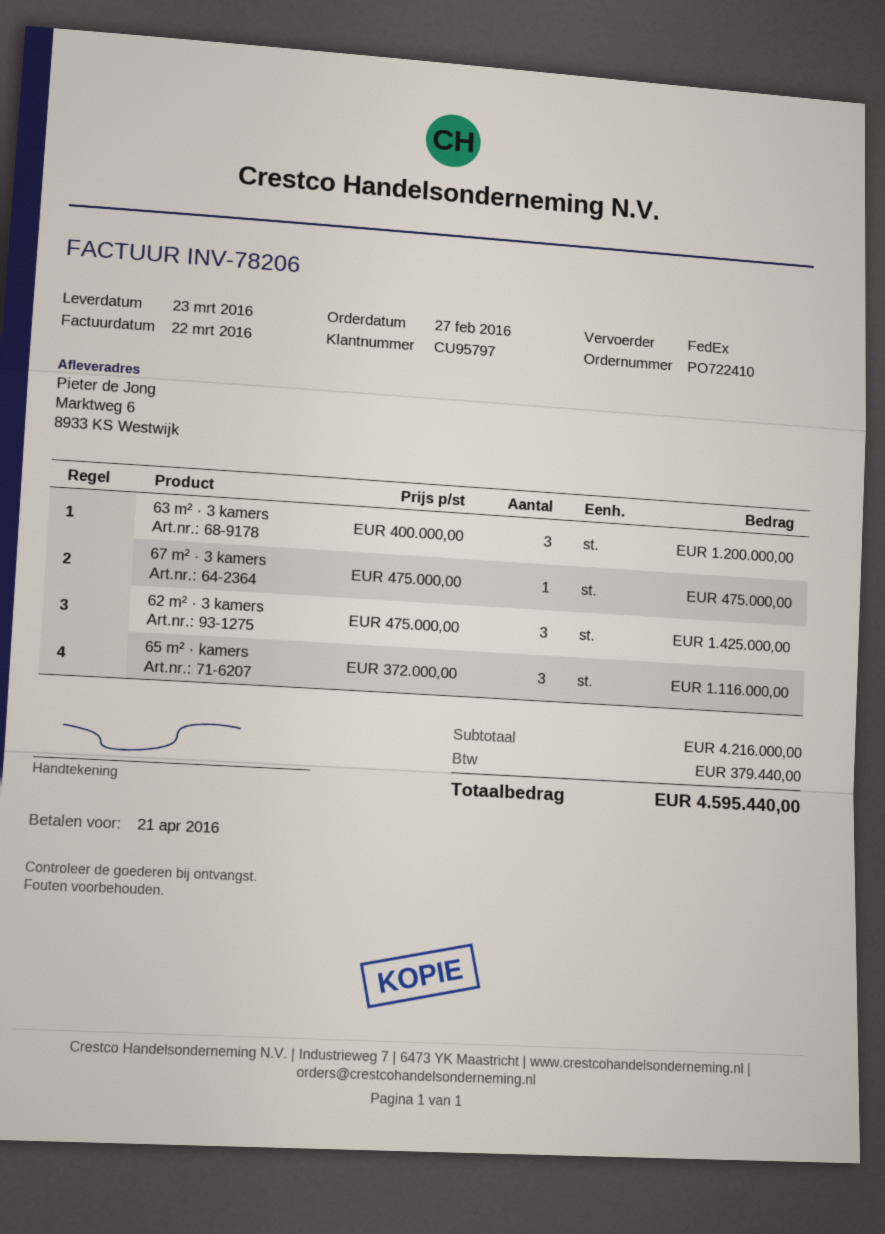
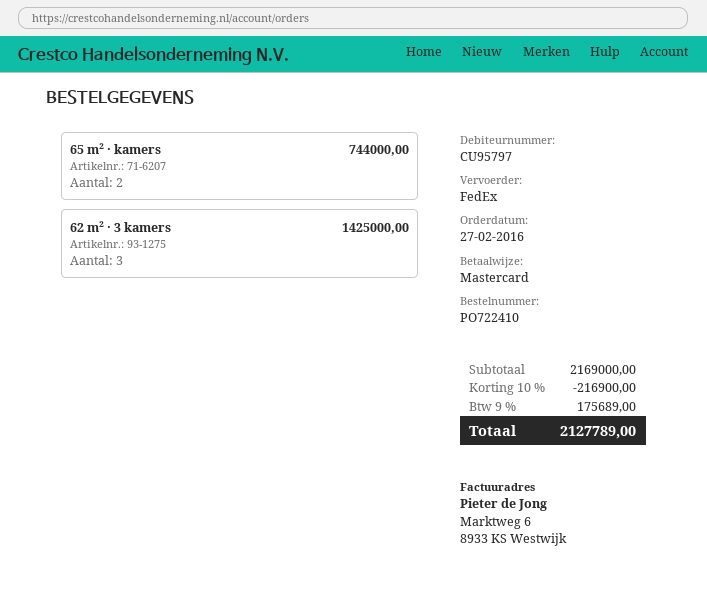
63 m² · 3 kamers: 3 for 1200000.00 -> none
67 m² · 3 kamers: 1 for 475000.00 -> none
65 m² · kamers: 3 for 1116000.00 -> 2 for 744000.00
subtotal: 4216000.00 -> 2169000.00
discount: none -> 10% = 216900.00
tax: 379440.00 -> 175689.00
total: 4595440.00 -> 2127789.00

